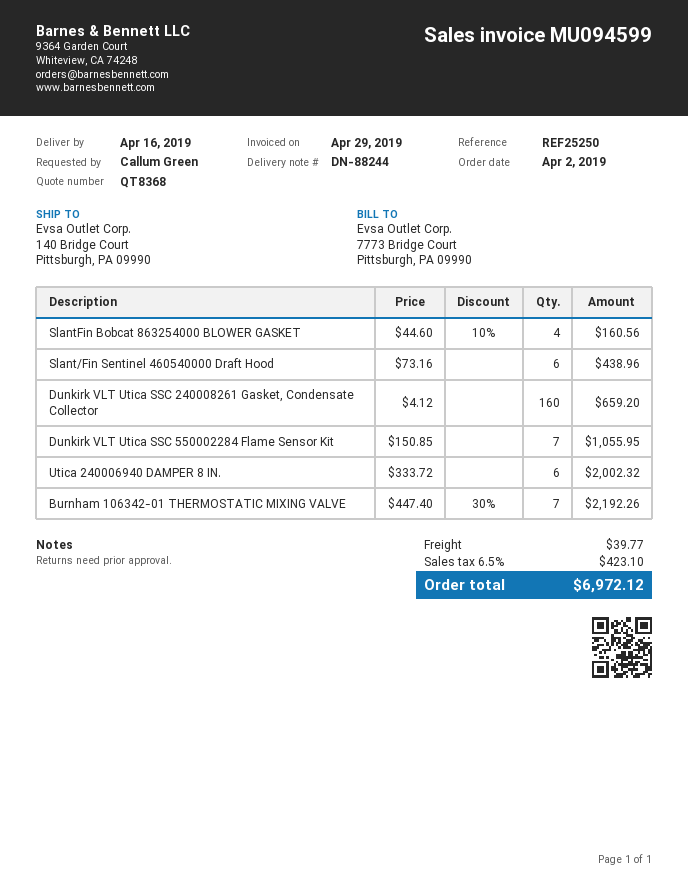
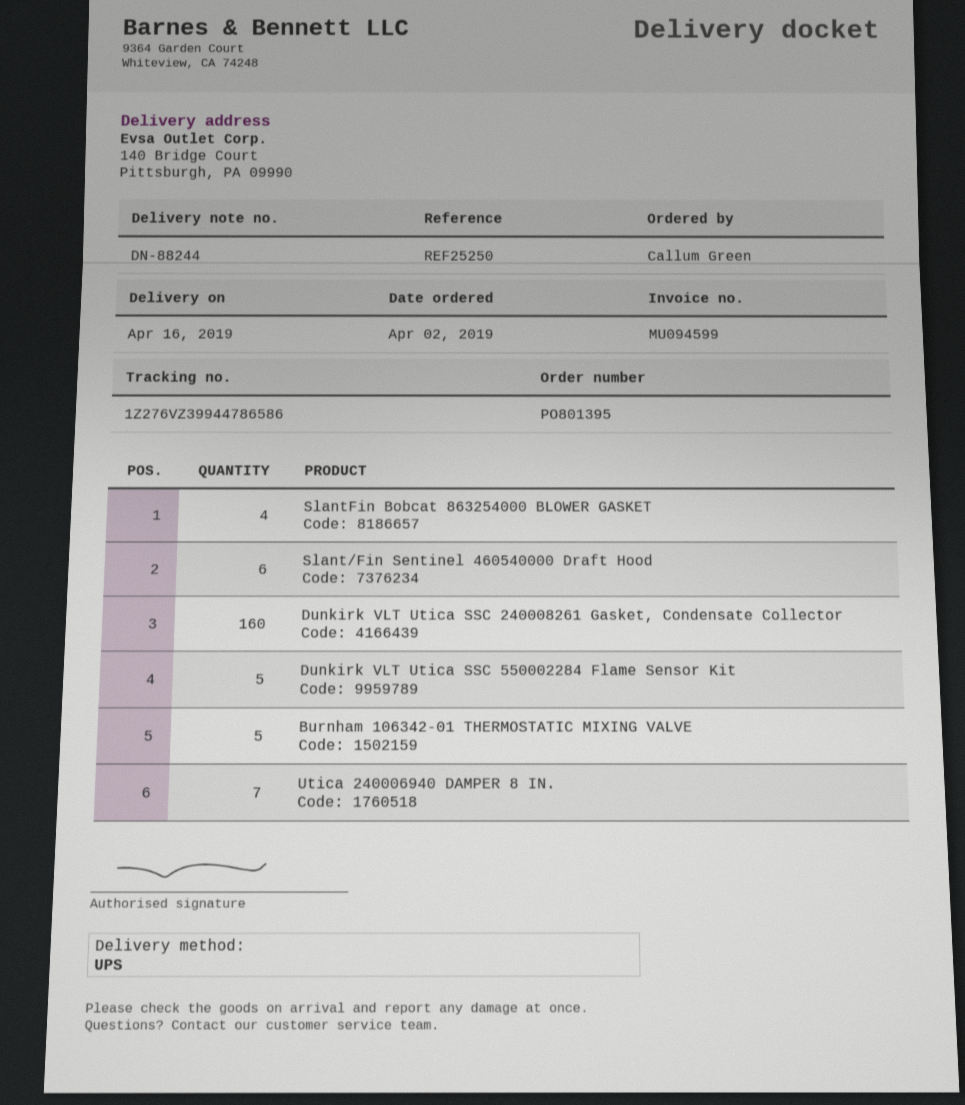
Dunkirk VLT Utica SSC 550002284 Flame Sensor Kit: 7 -> 5
Utica 240006940 DAMPER 8 IN.: 6 -> 7
Burnham 106342-01 THERMOSTATIC MIXING VALVE: 7 -> 5

